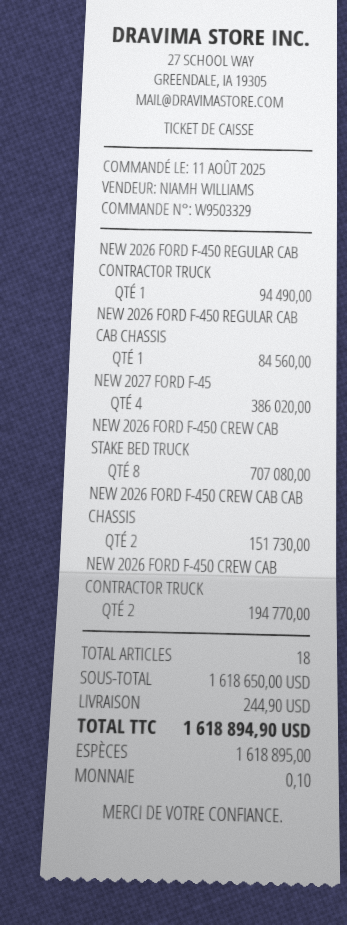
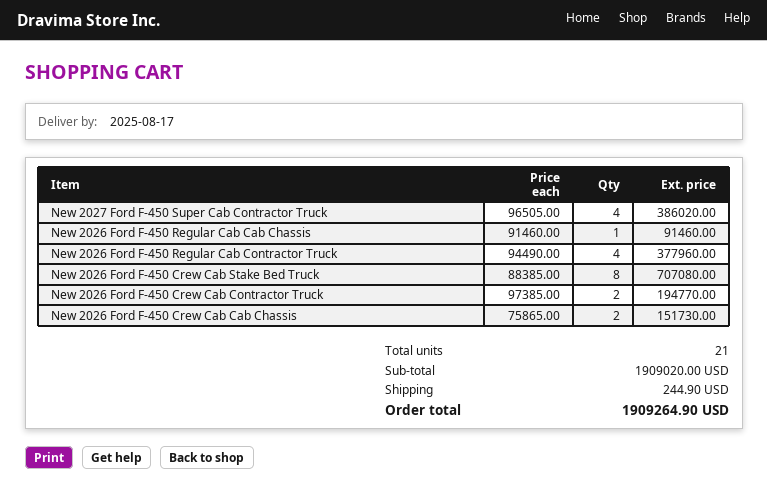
NEW 2026 FORD F-450 REGULAR CAB CONTRACTOR TRUCK: 1 for 94490.00 -> 4 for 377960.00
NEW 2026 FORD F-450 REGULAR CAB CAB CHASSIS: 1 for 84560.00 -> 1 for 91460.00
total quantity: 18 -> 21
subtotal: 1618650.00 -> 1909020.00
total: 1618894.90 -> 1909264.90

